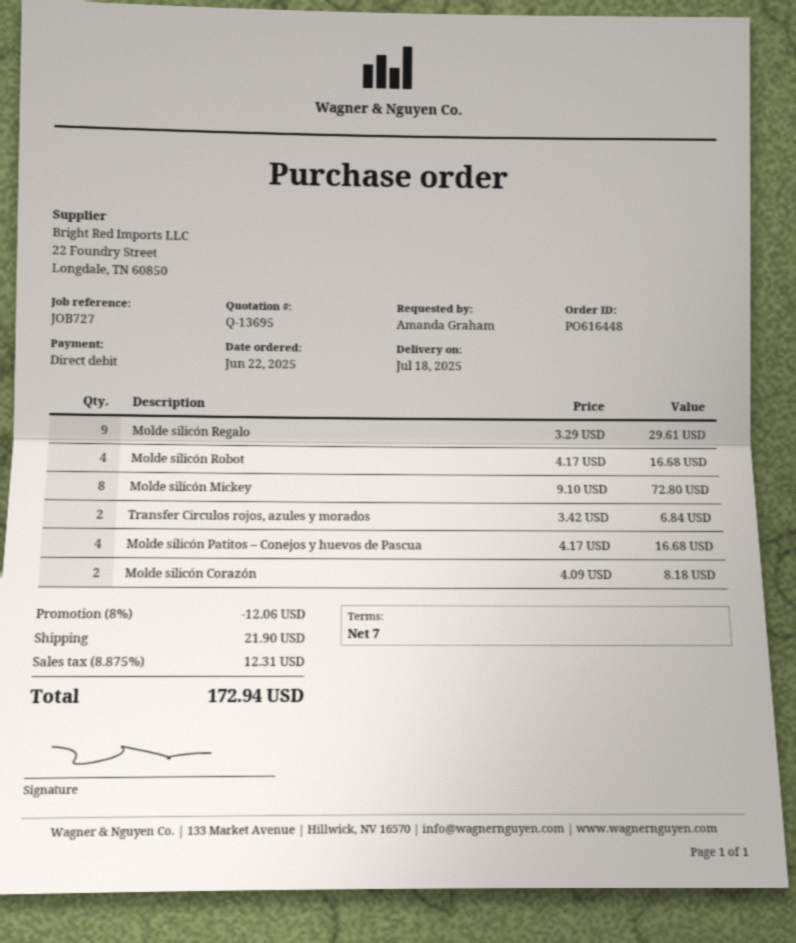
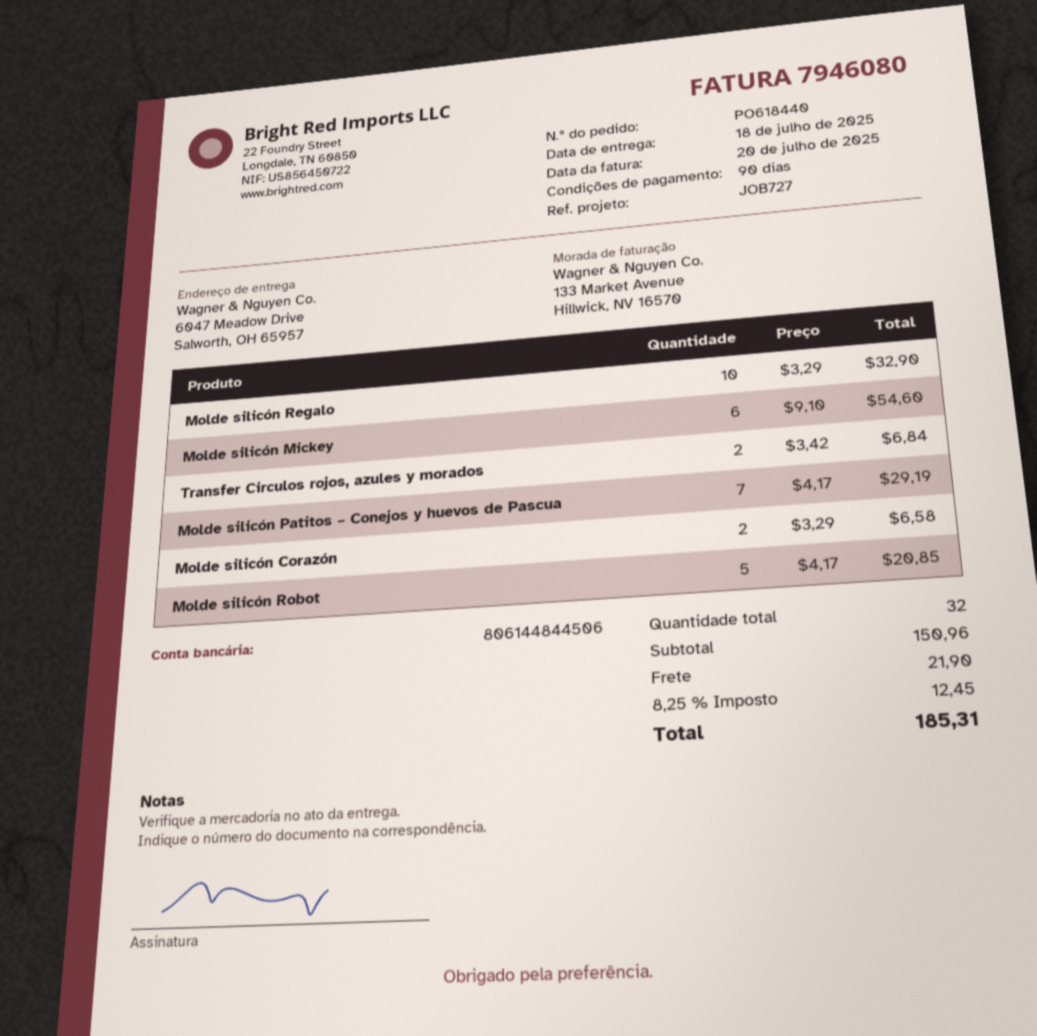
order number: PO616448 -> PO618440
payment terms: 7 days -> 90 days
Molde silicón Regalo: 9 x 3.29 = 29.61 -> 10 x 3.29 = 32.90
Molde silicón Robot: 4 x 4.17 = 16.68 -> 5 x 4.17 = 20.85
Molde silicón Mickey: 8 x 9.10 = 72.80 -> 6 x 9.10 = 54.60
Molde silicón Patitos – Conejos y huevos de Pascua: 4 x 4.17 = 16.68 -> 7 x 4.17 = 29.19
Molde silicón Corazón: 2 x 4.09 = 8.18 -> 2 x 3.29 = 6.58
discount: 8% = 12.06 -> none
tax: 8.875% = 12.31 -> 8.25% = 12.45
total: 172.94 -> 185.31

